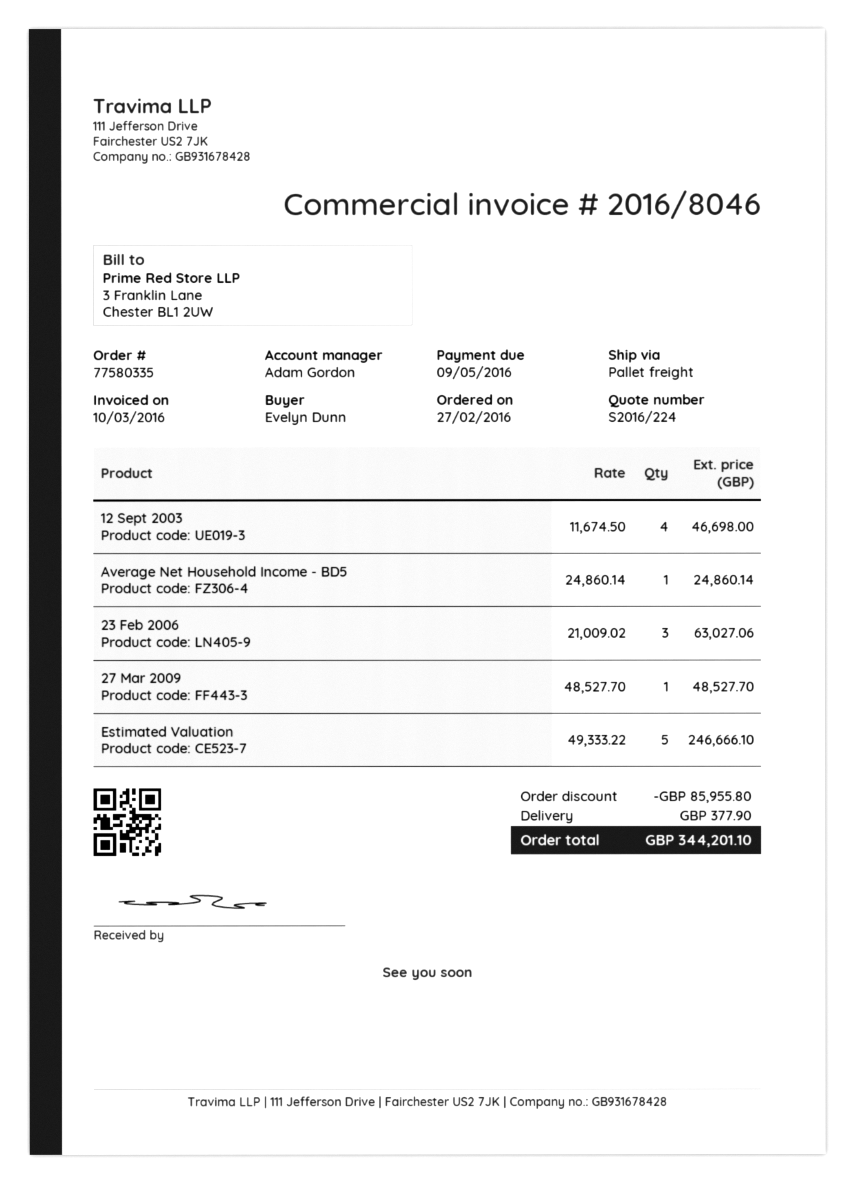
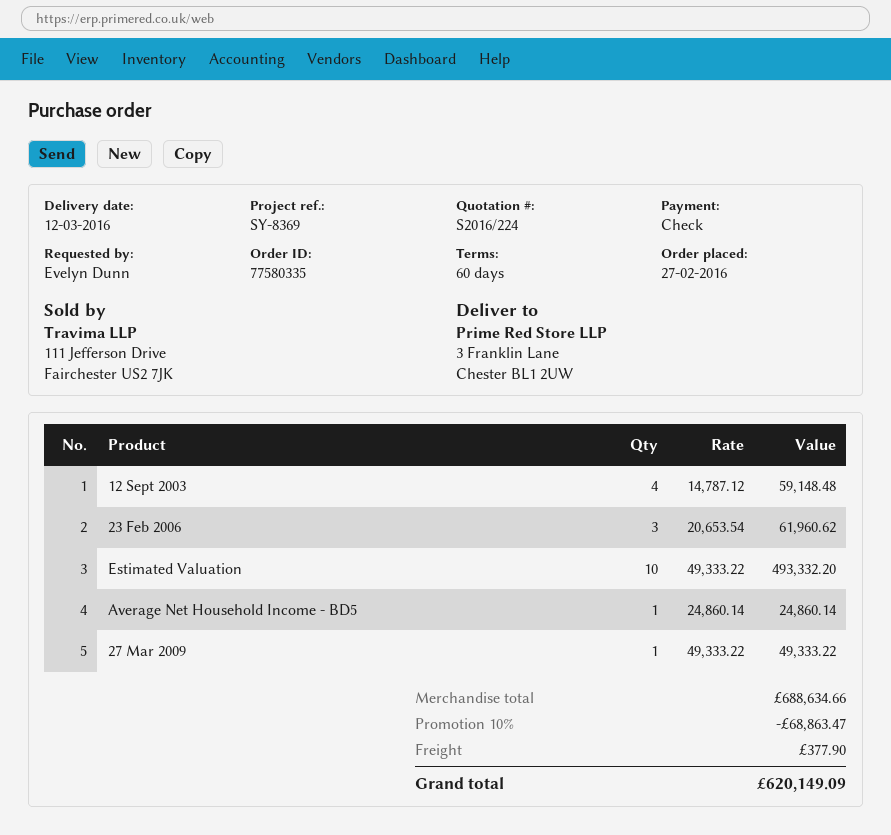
12 Sept 2003: 4 x 11674.50 = 46698.00 -> 4 x 14787.12 = 59148.48
23 Feb 2006: 3 x 21009.02 = 63027.06 -> 3 x 20653.54 = 61960.62
27 Mar 2009: 1 x 48527.70 = 48527.70 -> 1 x 49333.22 = 49333.22
Estimated Valuation: 5 x 49333.22 = 246666.10 -> 10 x 49333.22 = 493332.20
discount: 85955.80 -> 68863.47
total: 344201.10 -> 620149.09

